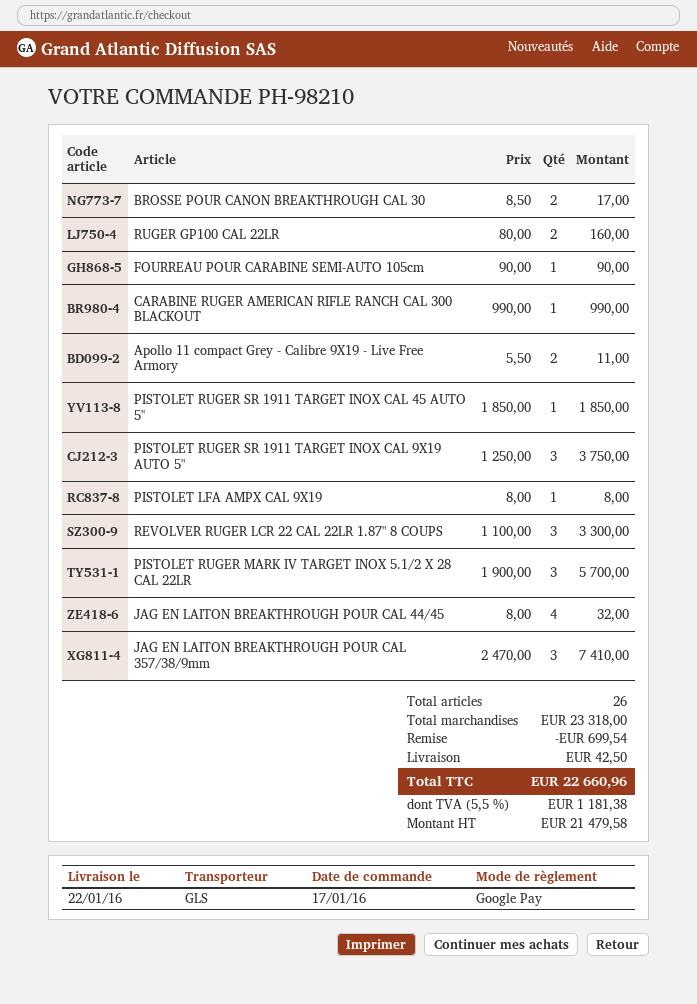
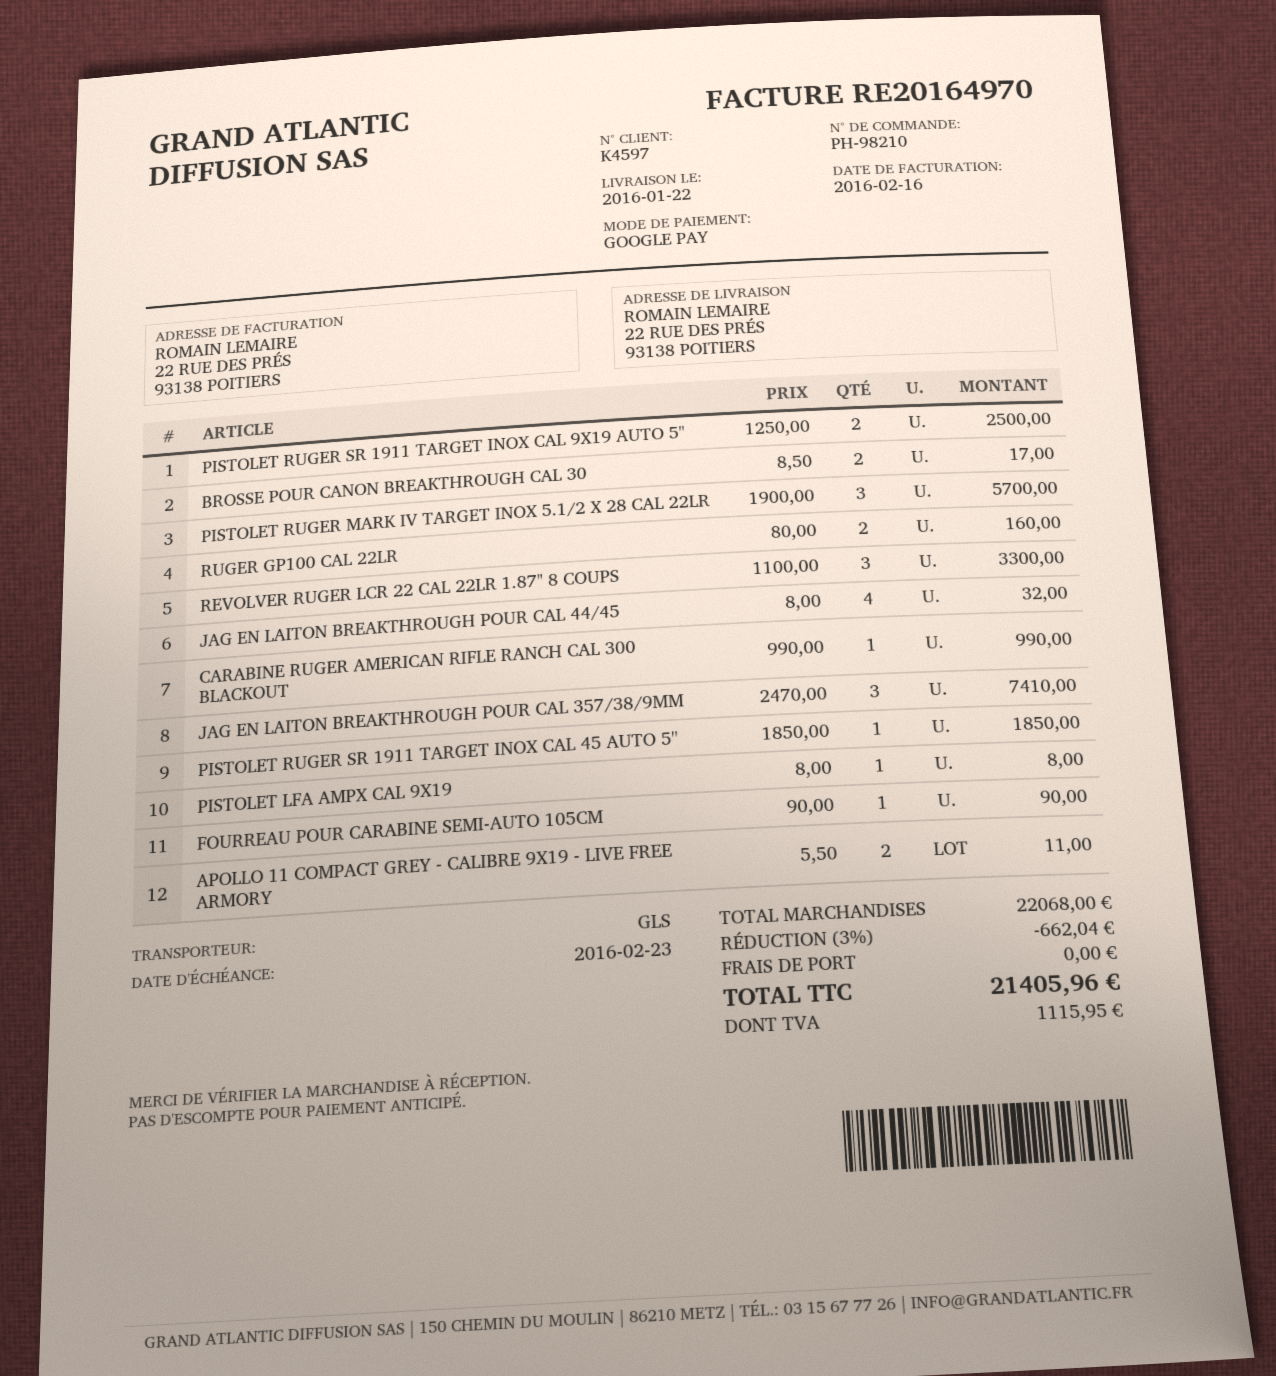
PISTOLET RUGER SR 1911 TARGET INOX CAL 9X19 AUTO 5": 3 x 1250.00 = 3750.00 -> 2 x 1250.00 = 2500.00
subtotal: 23318.00 -> 22068.00
discount: 699.54 -> 662.04
shipping: 42.50 -> 0.00
tax: 1181.38 -> 1115.95
total: 22660.96 -> 21405.96

